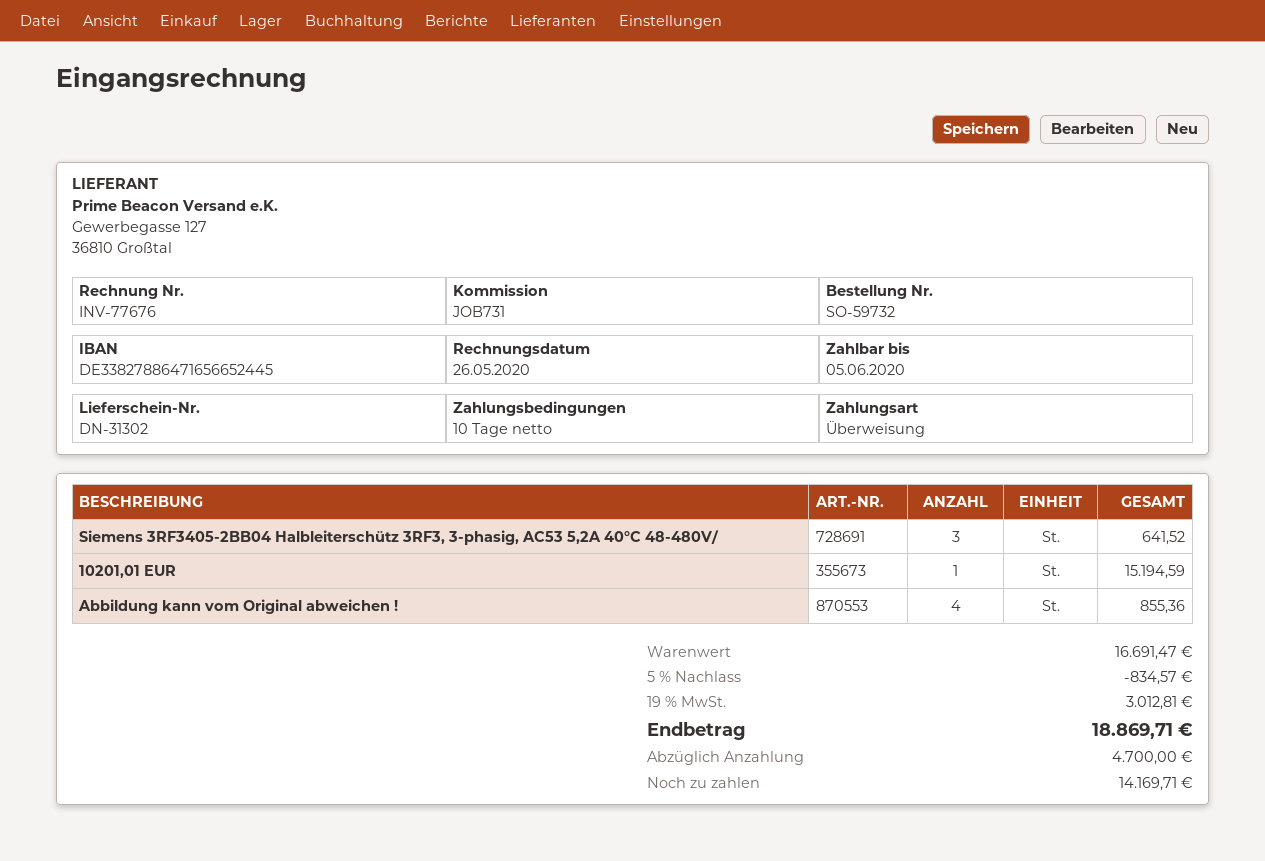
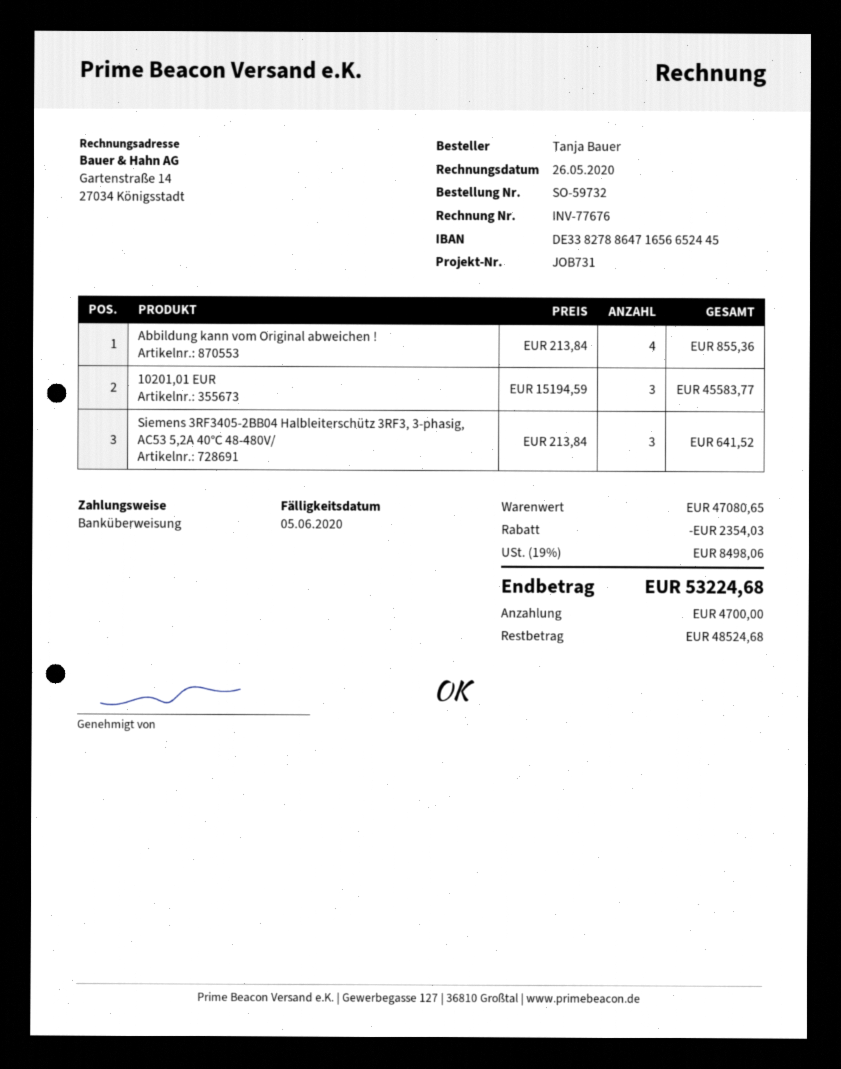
10201,01 EUR: 1 for 15194.59 -> 3 for 45583.77
subtotal: 16691.47 -> 47080.65
discount: 834.57 -> 2354.03
tax: 19% = 3012.81 -> 19% = 8498.06
total: 18869.71 -> 53224.68
balance: 14169.71 -> 48524.68

